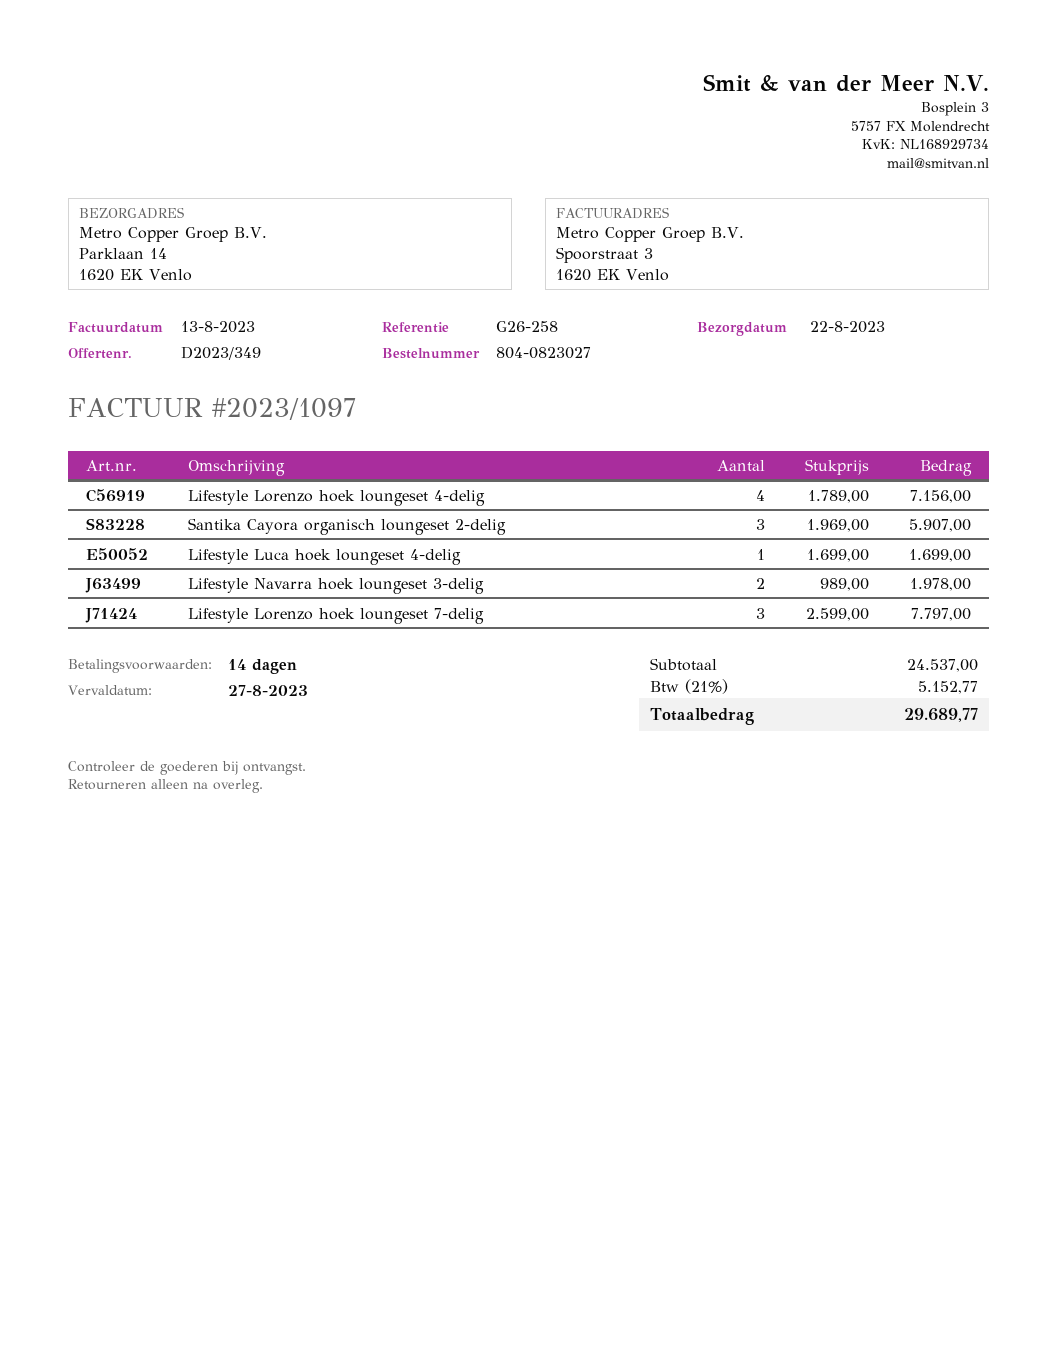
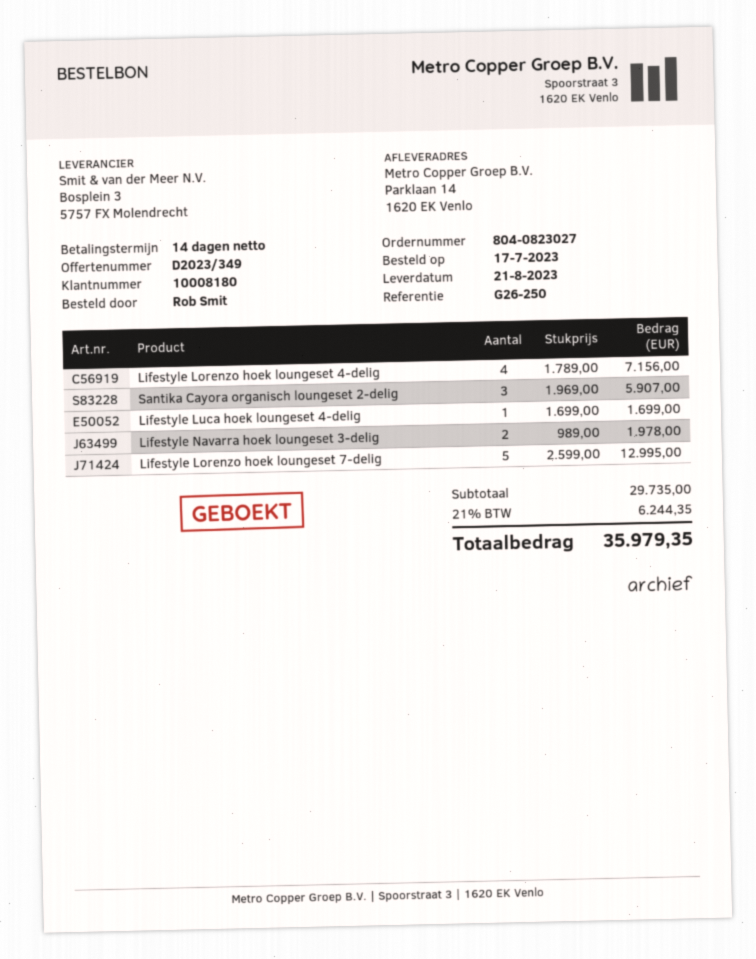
delivery date: 2023-08-22 -> 2023-08-21
reference: G26-258 -> G26-250
Lifestyle Lorenzo hoek loungeset 7-delig: 3 x 2599.00 = 7797.00 -> 5 x 2599.00 = 12995.00
subtotal: 24537.00 -> 29735.00
tax: 21% = 5152.77 -> 21% = 6244.35
total: 29689.77 -> 35979.35

